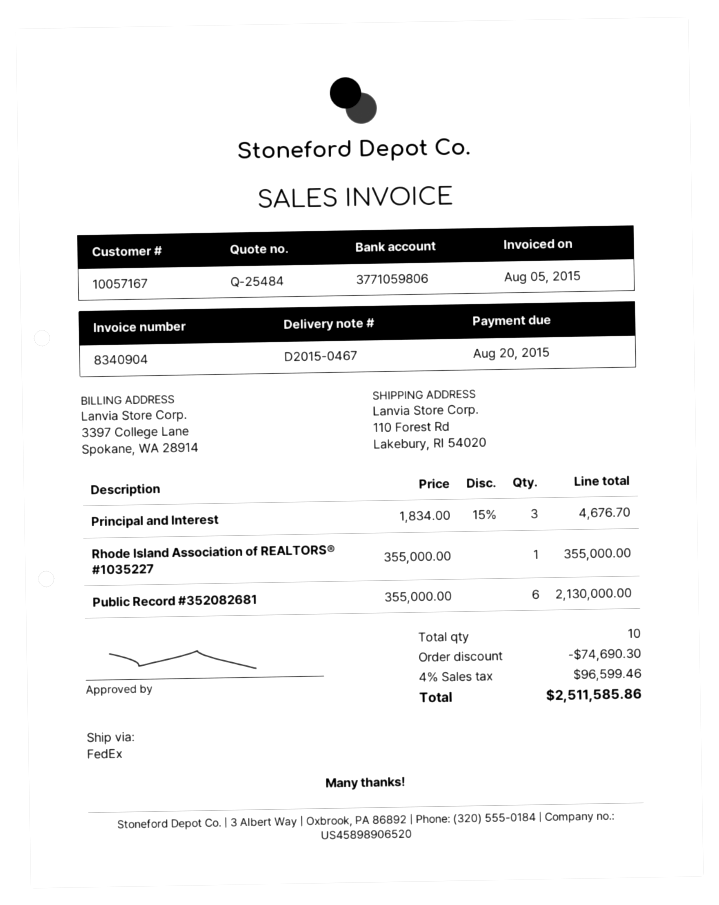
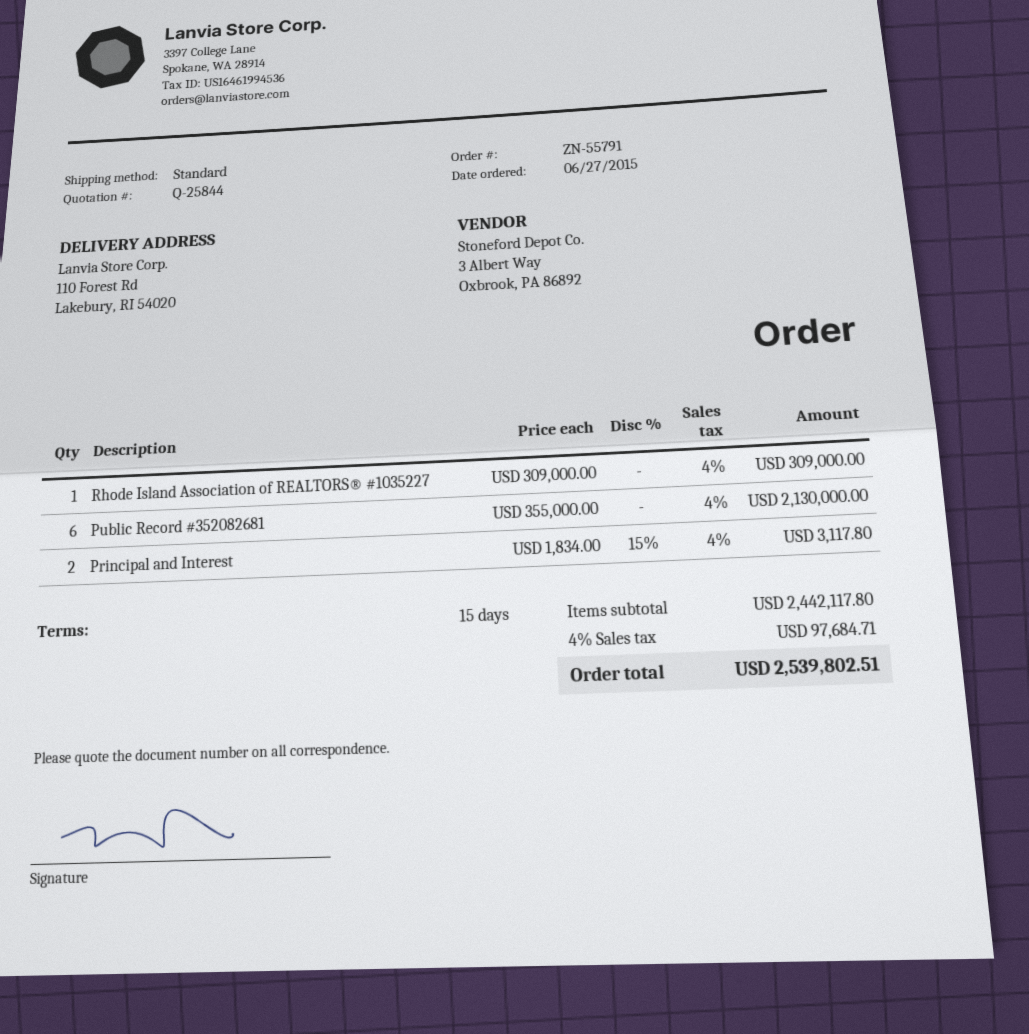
quote number: Q-25484 -> Q-25844
shipping method: FedEx -> standard
Principal and Interest: 3 x 1834.00 - 15% = 4676.70 -> 2 x 1834.00 - 15% = 3117.80
Rhode Island Association of REALTORS® #1035227: 1 x 355000.00 = 355000.00 -> 1 x 309000.00 = 309000.00
discount: 74690.30 -> none
tax: 4% = 96599.46 -> 4% = 97684.71
total: 2511585.86 -> 2539802.51

